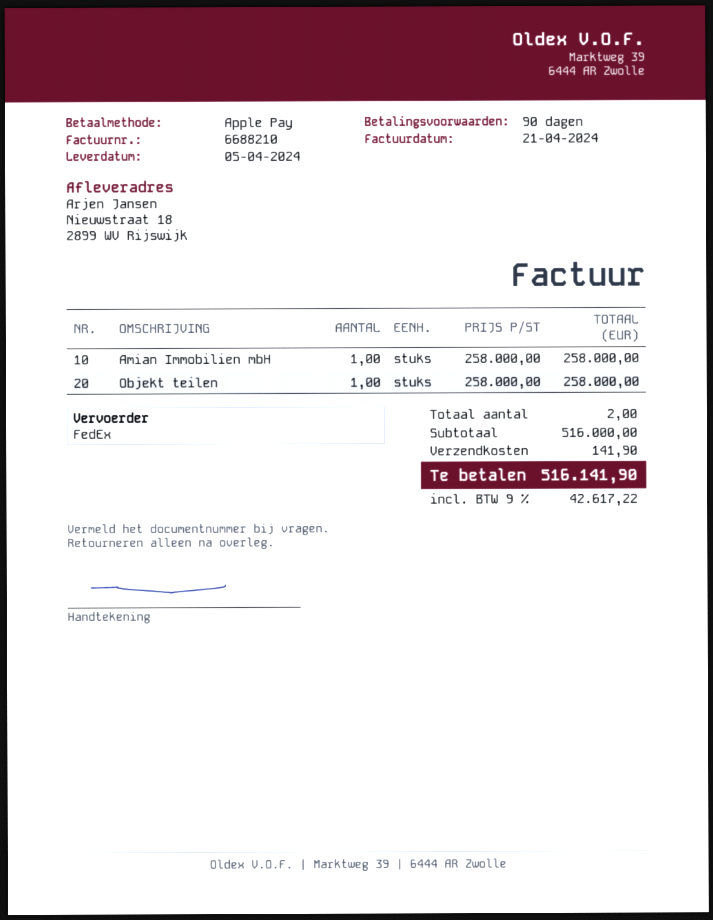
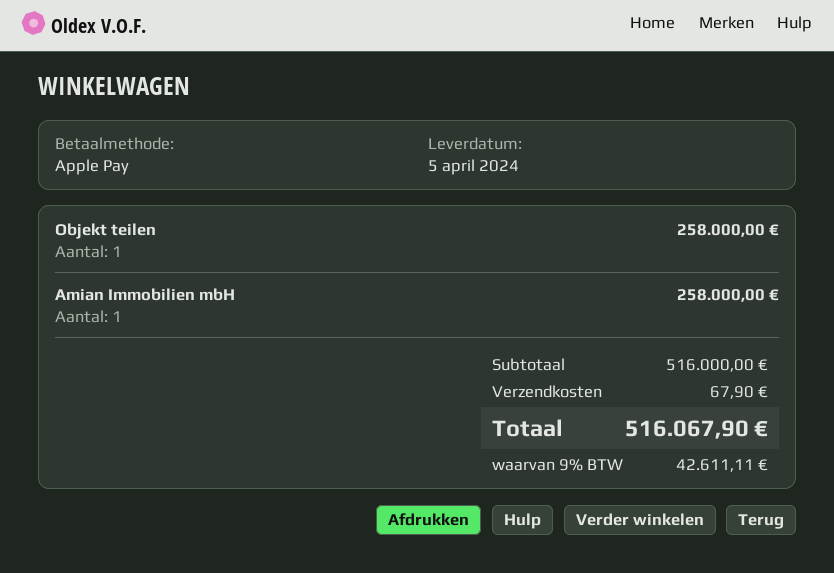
shipping: 141.90 -> 67.90
tax: 9% = 42617.22 -> 9% = 42611.11
total: 516141.90 -> 516067.90

